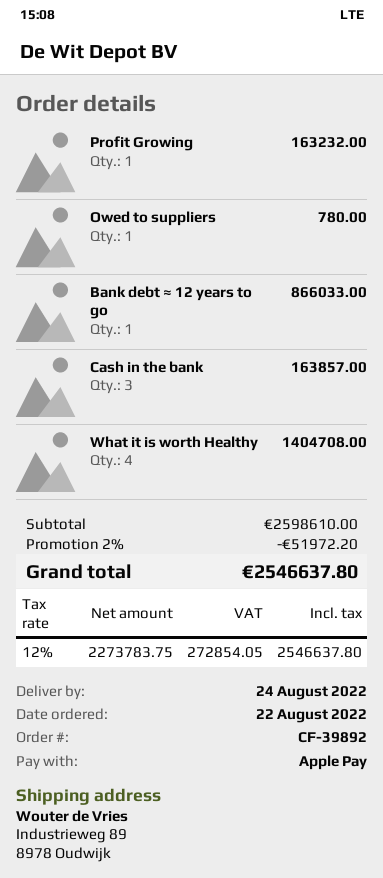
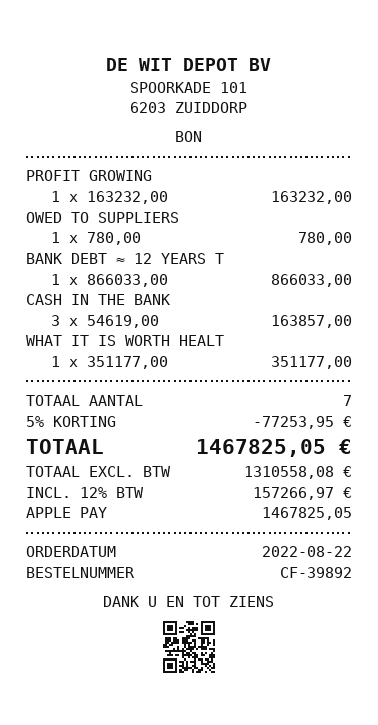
What it is worth Healthy: 4 for 1404708.00 -> 1 for 351177.00
discount: 2% = 51972.20 -> 5% = 77253.95
net: 2273783.75 -> 1310558.08
tax: 12% = 272854.05 -> 12% = 157266.97
total: 2546637.80 -> 1467825.05

